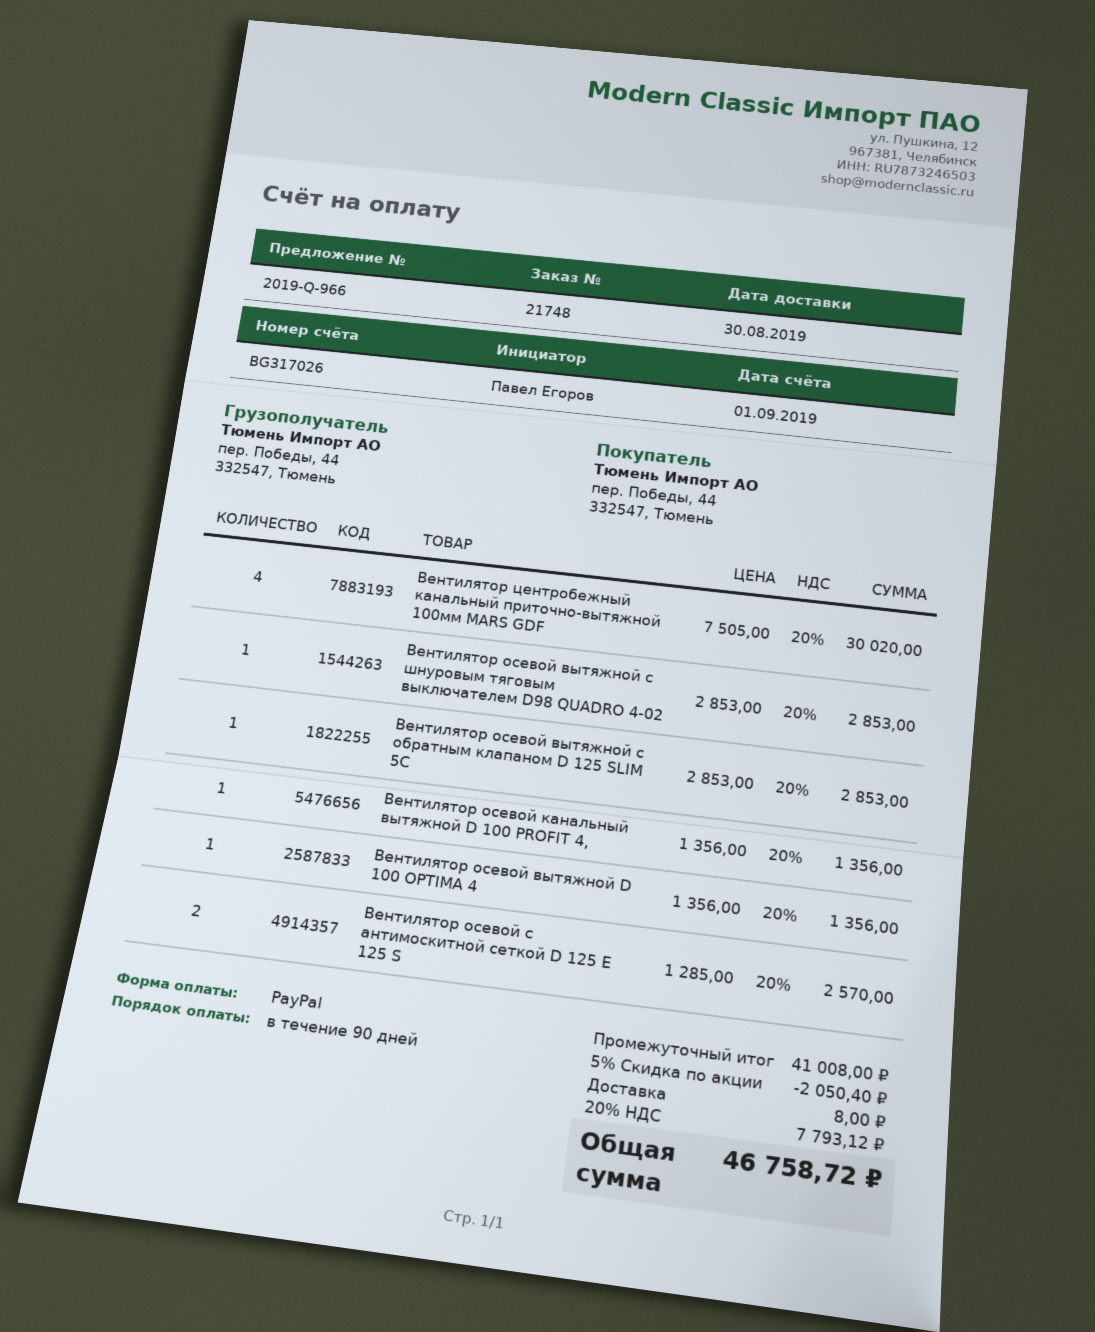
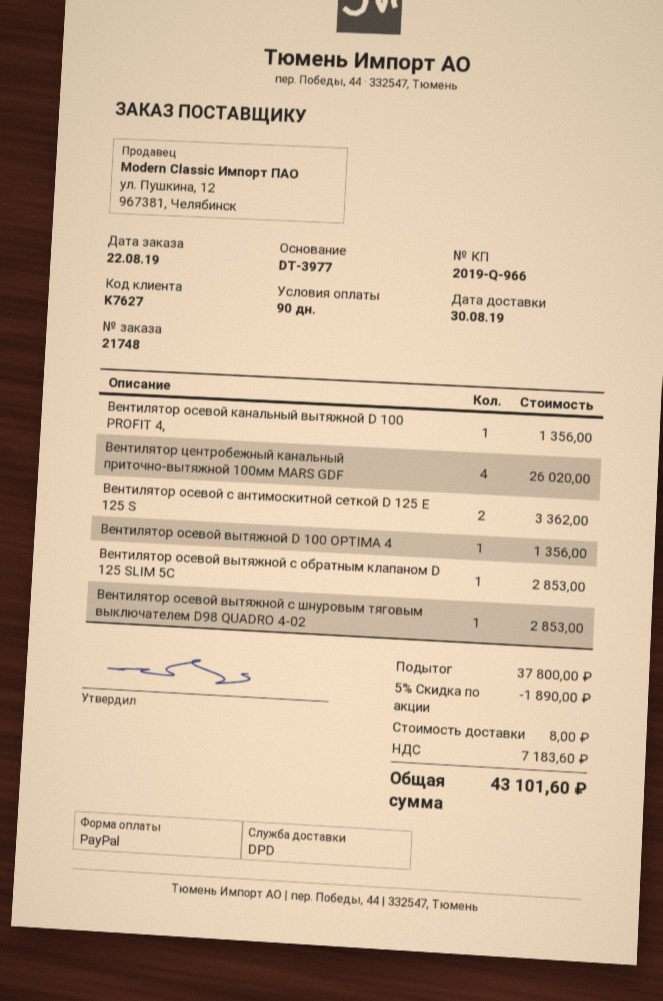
Вентилятор центробежный канальный приточно-вытяжной 100мм MARS GDF: 4 for 30020.00 -> 4 for 26020.00
Вентилятор осевой c антимоскитной сеткой D 125 E 125 S: 2 for 2570.00 -> 2 for 3362.00
subtotal: 41008.00 -> 37800.00
discount: 5% = 2050.40 -> 5% = 1890.00
tax: 7793.12 -> 7183.60
total: 46758.72 -> 43101.60

